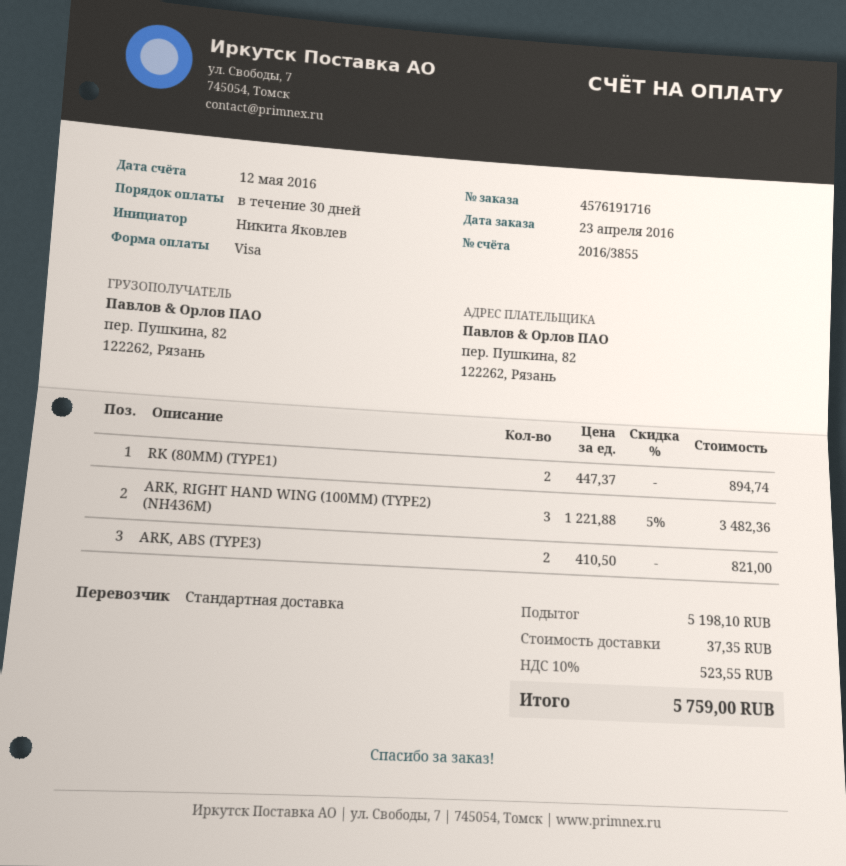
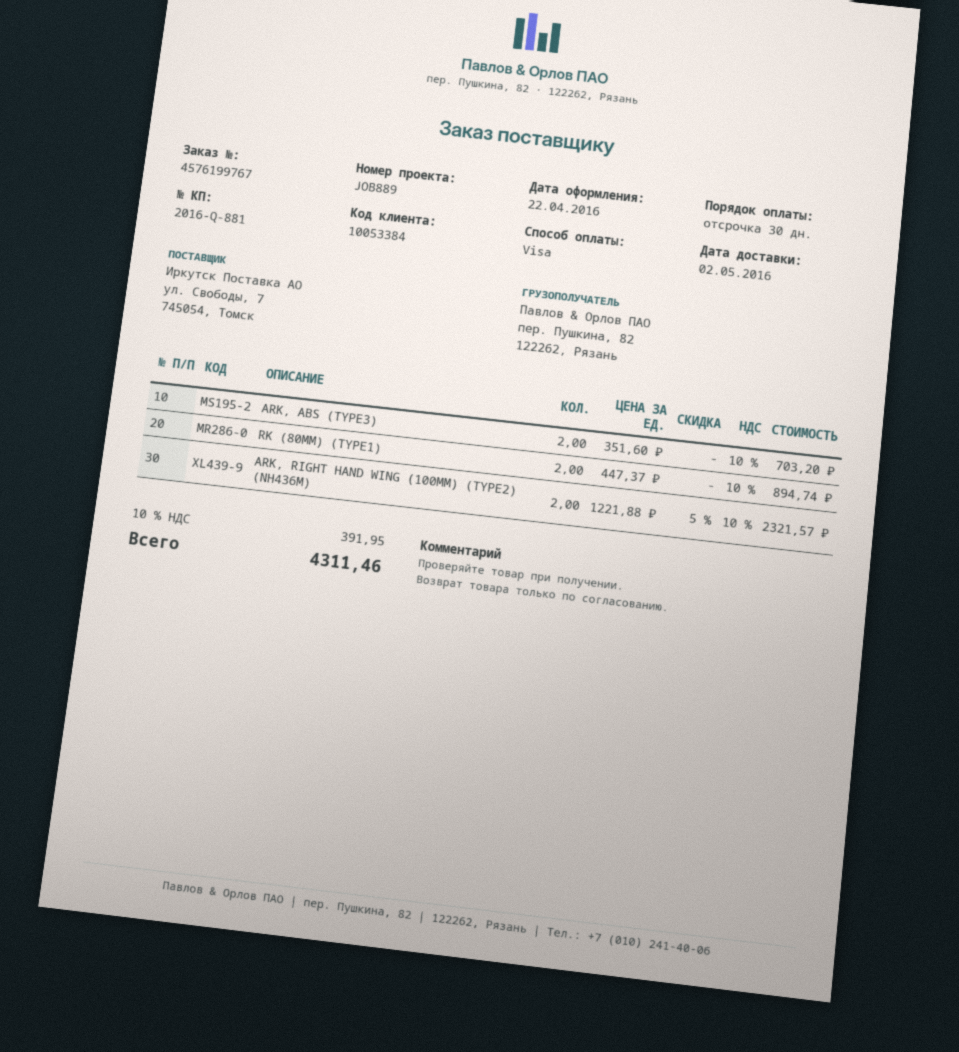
order number: 4576191716 -> 4576199767
order date: 2016-04-23 -> 2016-04-22
ARK, RIGHT HAND WING (100MM) (TYPE2) (NH436M): 3 x 1221.88 - 5% = 3482.36 -> 2 x 1221.88 - 5% = 2321.57
ARK, ABS (TYPE3): 2 x 410.50 = 821.00 -> 2 x 351.60 = 703.20
shipping: 37.35 -> none
tax: 10% = 523.55 -> 10% = 391.95
total: 5759.00 -> 4311.46

